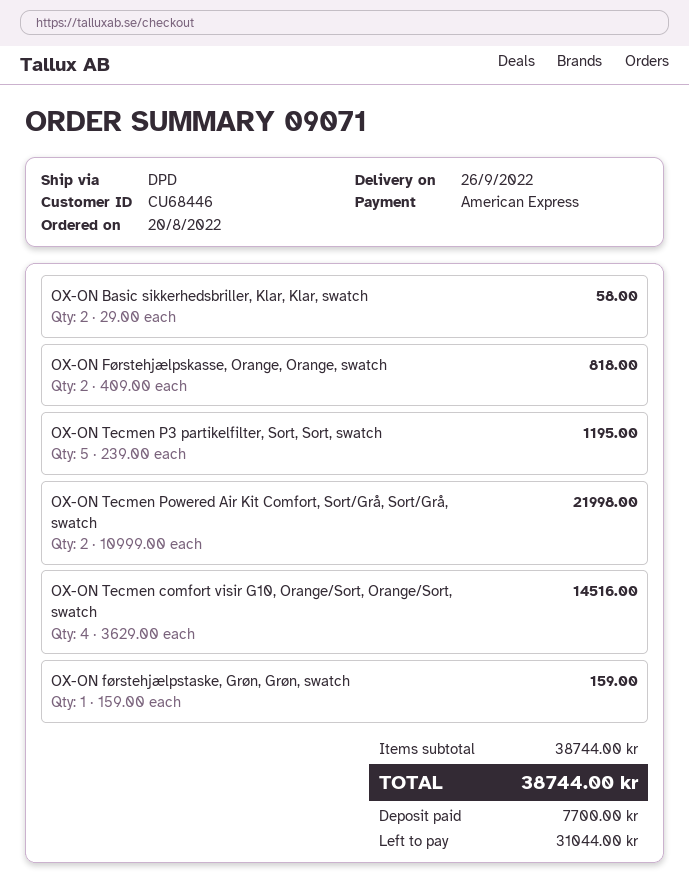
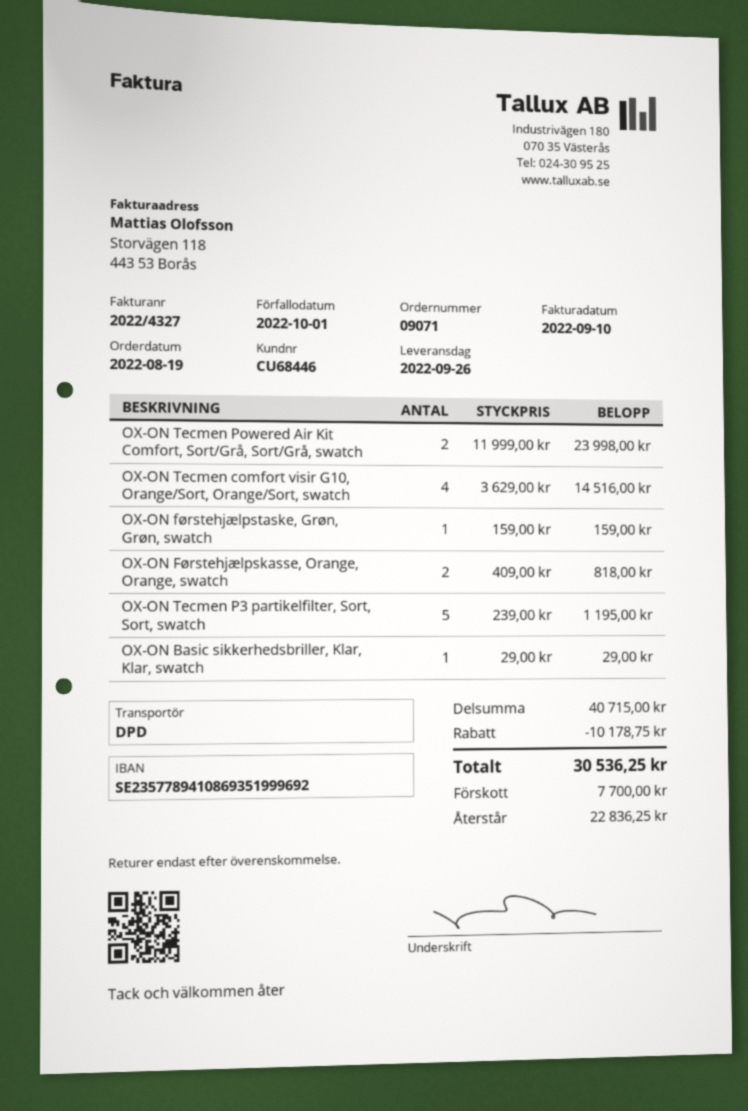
order date: 2022-08-20 -> 2022-08-19
OX-ON Basic sikkerhedsbriller, Klar, Klar, swatch: 2 x 29.00 = 58.00 -> 1 x 29.00 = 29.00
OX-ON Tecmen Powered Air Kit Comfort, Sort/Grå, Sort/Grå, swatch: 2 x 10999.00 = 21998.00 -> 2 x 11999.00 = 23998.00
subtotal: 38744.00 -> 40715.00
discount: none -> 10178.75
total: 38744.00 -> 30536.25
balance: 31044.00 -> 22836.25

